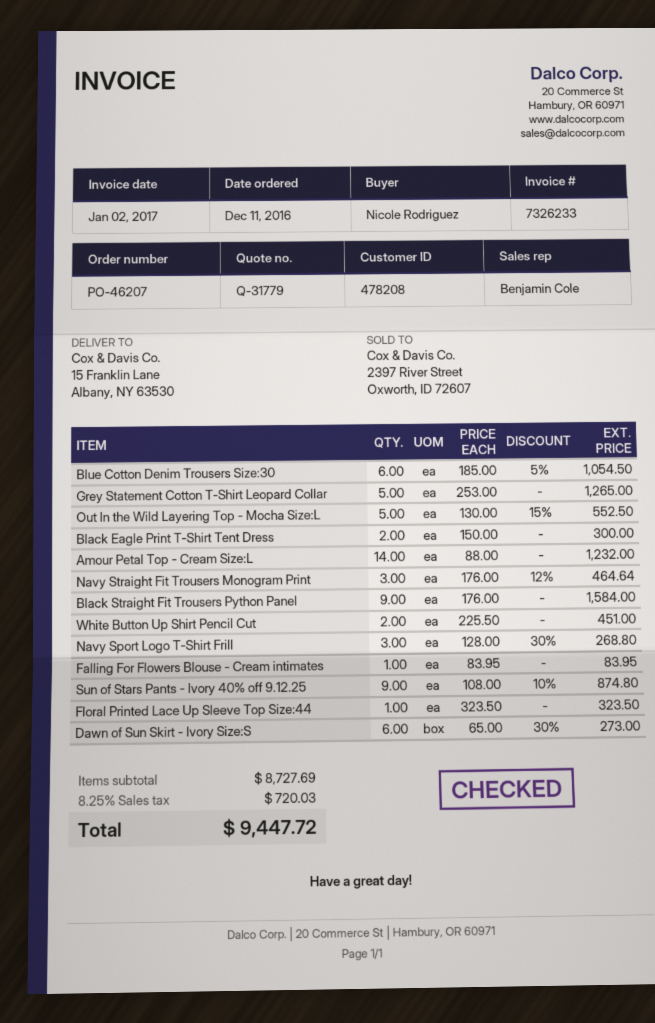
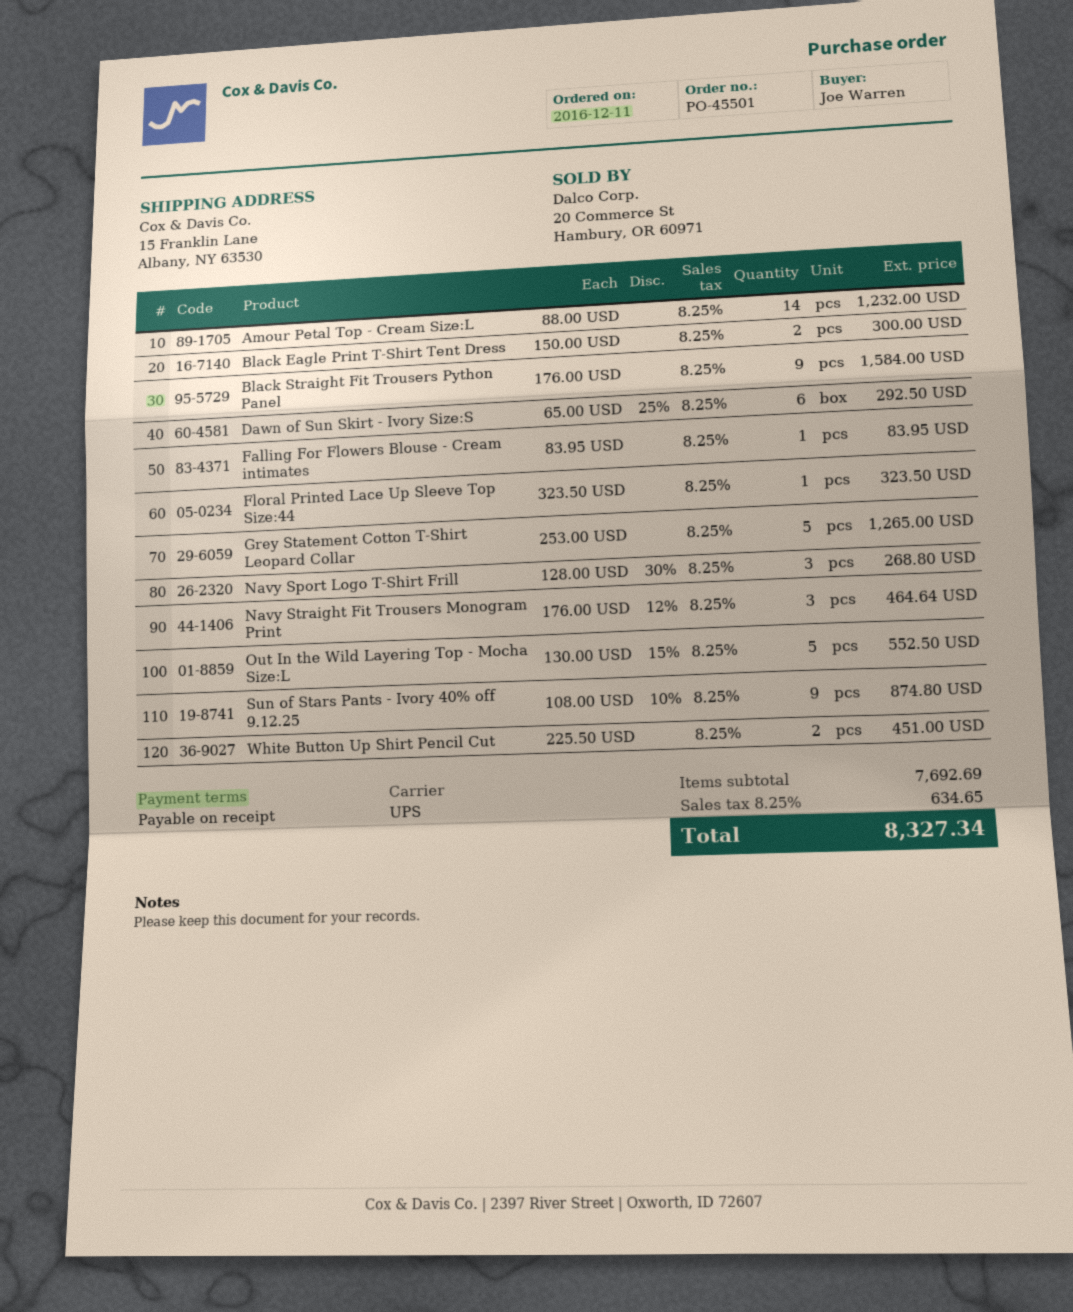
order number: PO-46207 -> PO-45501
ordered by: Nicole Rodriguez -> Joe Warren
Blue Cotton Denim Trousers Size:30: 6 x 185.00 - 5% = 1054.50 -> none
Dawn of Sun Skirt - Ivory Size:S: 6 x 65.00 - 30% = 273.00 -> 6 x 65.00 - 25% = 292.50
subtotal: 8727.69 -> 7692.69
tax: 8.25% = 720.03 -> 8.25% = 634.65
total: 9447.72 -> 8327.34

